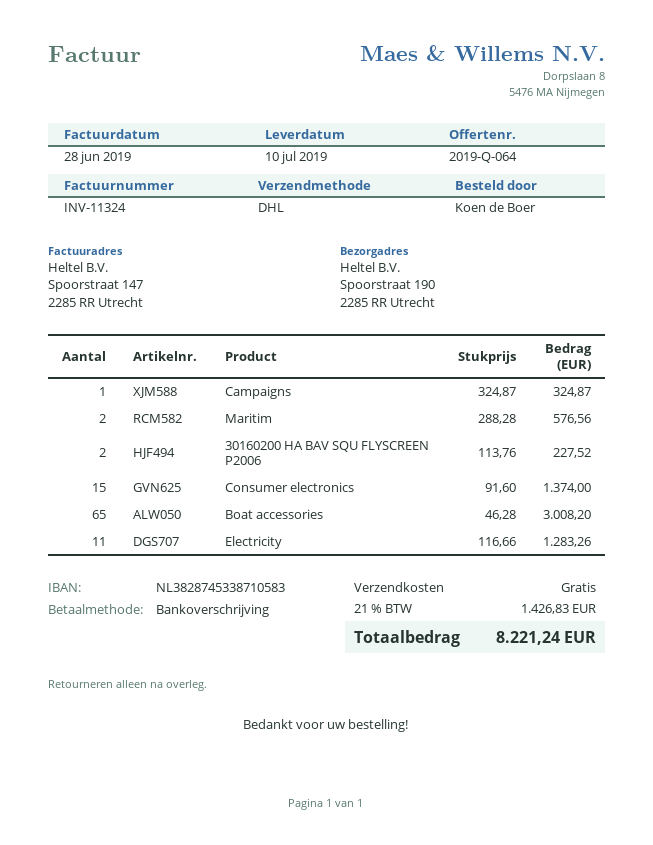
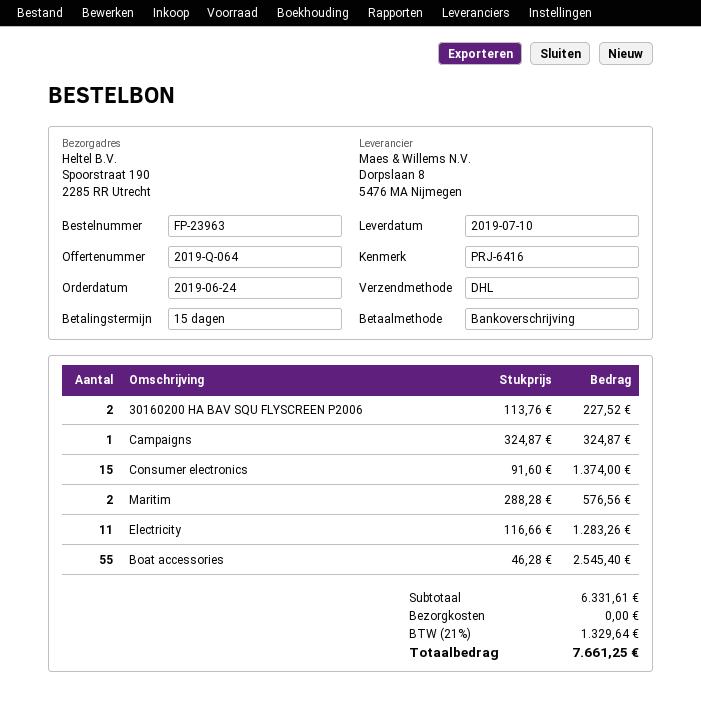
Boat accessories: 65 x 46.28 = 3008.20 -> 55 x 46.28 = 2545.40
tax: 21% = 1426.83 -> 21% = 1329.64
total: 8221.24 -> 7661.25

